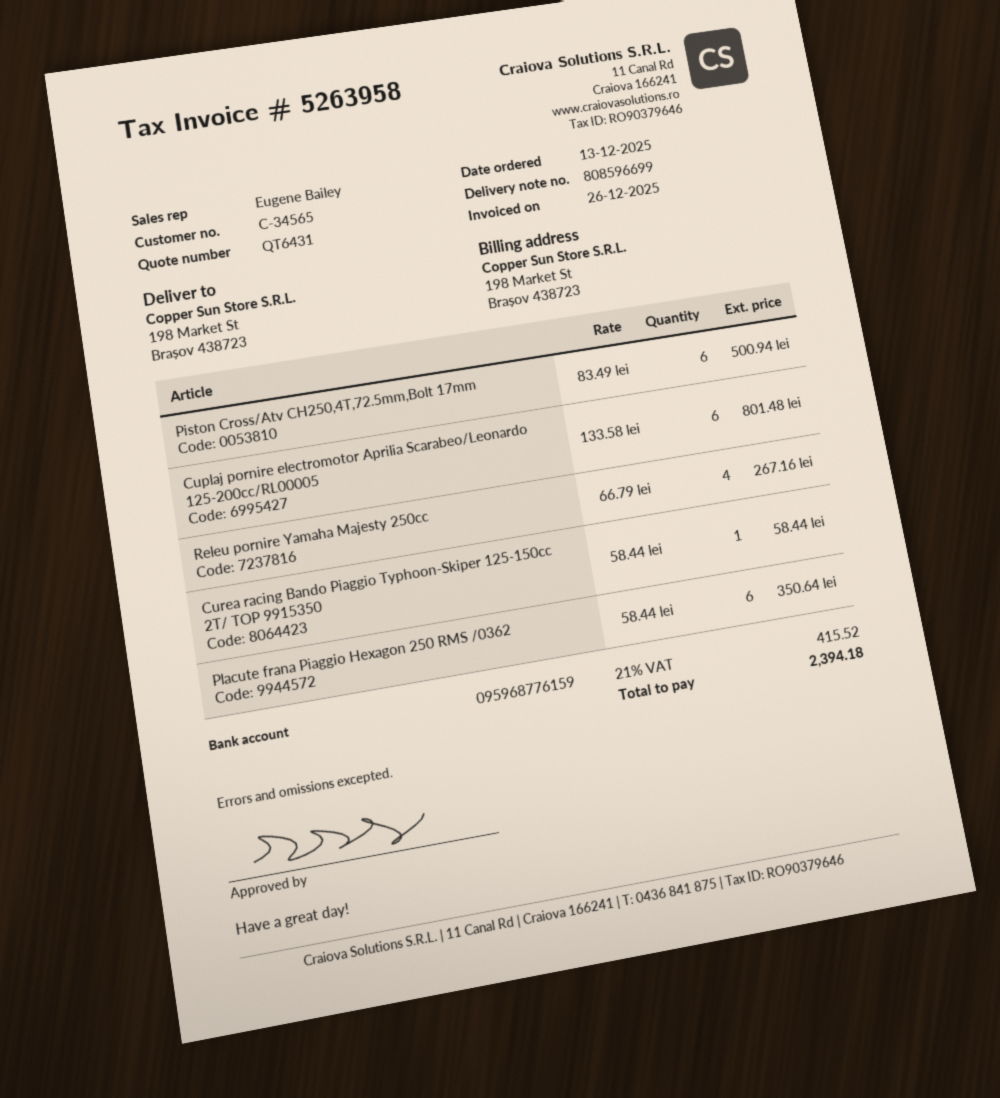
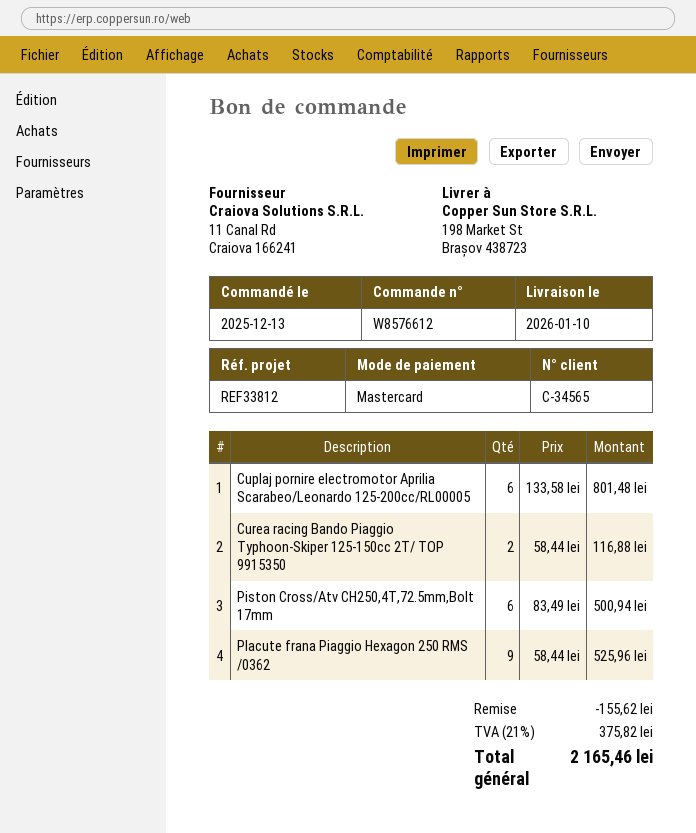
Releu pornire Yamaha Majesty 250cc: 4 x 66.79 = 267.16 -> none
Curea racing Bando Piaggio Typhoon-Skiper 125-150cc 2T/ TOP 9915350: 1 x 58.44 = 58.44 -> 2 x 58.44 = 116.88
Placute frana Piaggio Hexagon 250 RMS /0362: 6 x 58.44 = 350.64 -> 9 x 58.44 = 525.96
discount: none -> 155.62
tax: 21% = 415.52 -> 21% = 375.82
total: 2394.18 -> 2165.46

